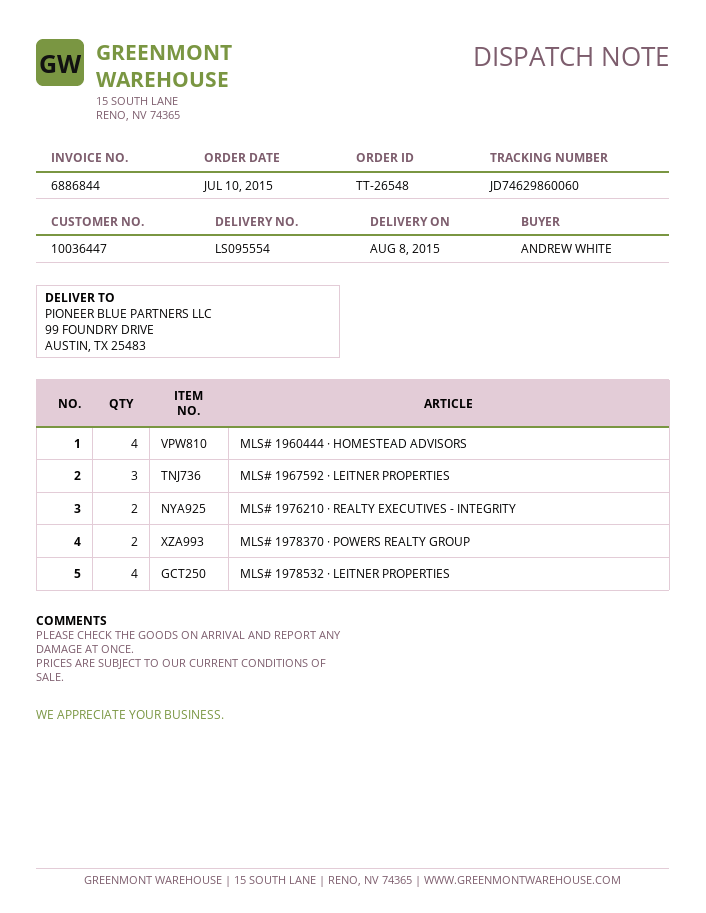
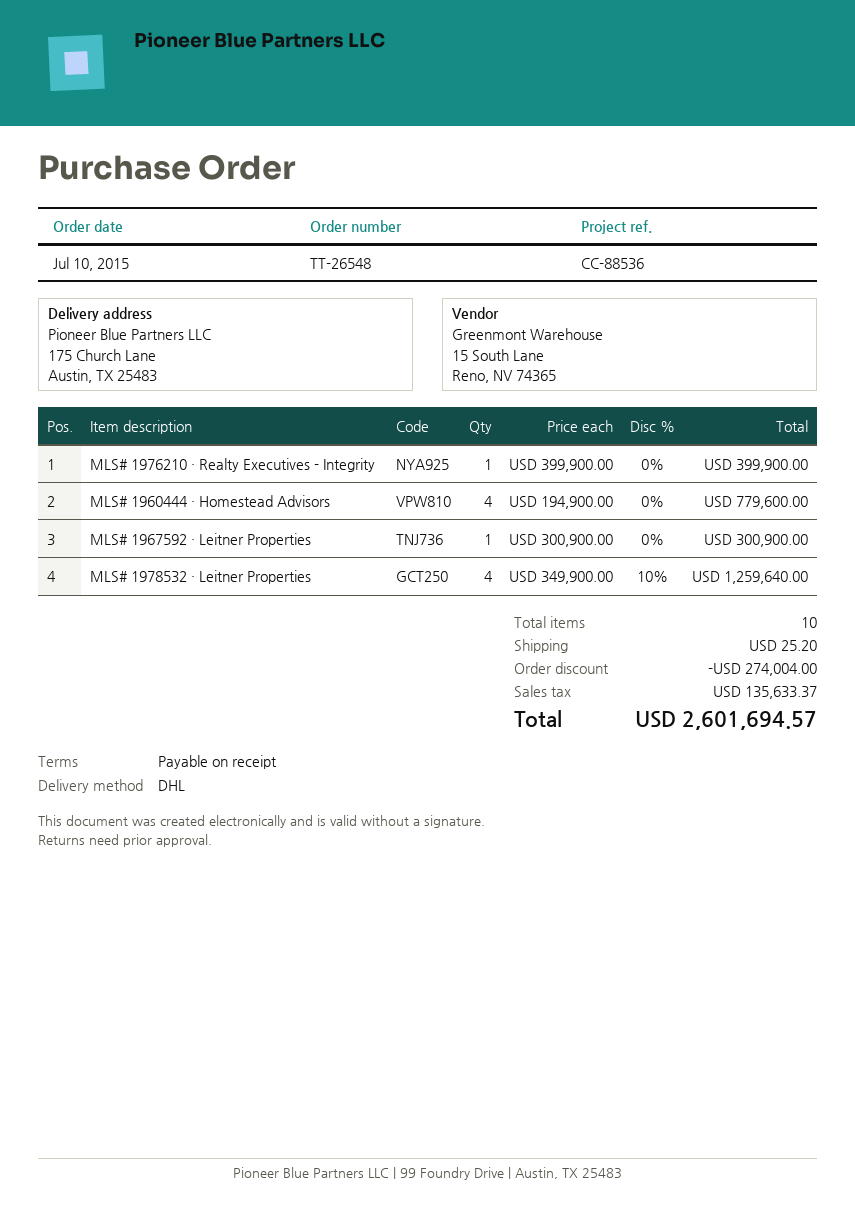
ship to: 99 FOUNDRY DRIVE, AUSTIN, TX 25483 -> 175 Church Lane, Austin, TX 25483
MLS# 1967592 · LEITNER PROPERTIES: 3 -> 1
MLS# 1976210 · REALTY EXECUTIVES - INTEGRITY: 2 -> 1
MLS# 1978370 · POWERS REALTY GROUP: 2 -> none

